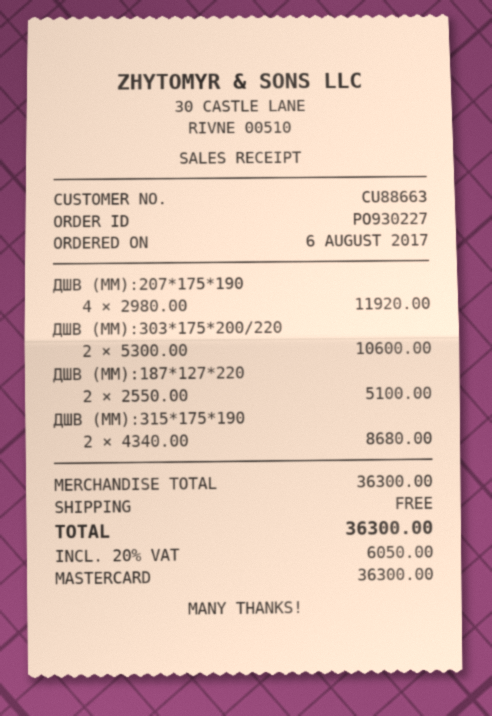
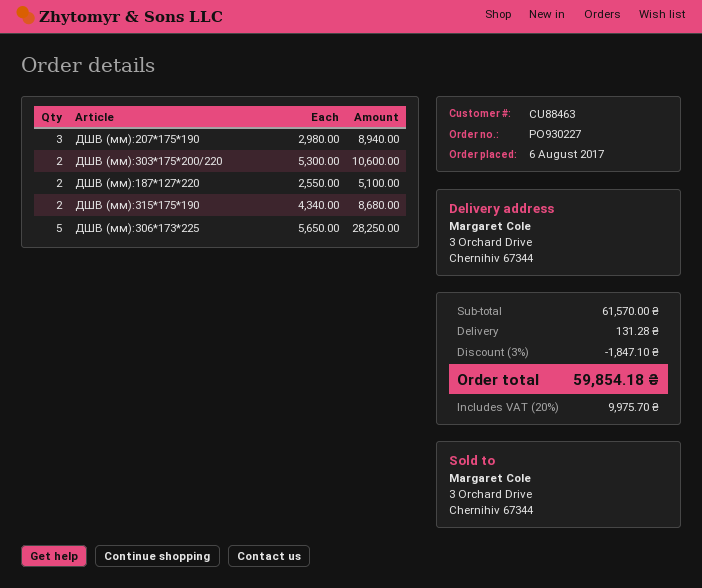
customer number: CU88663 -> CU88463
ДШВ (ММ):207*175*190: 4 x 2980.00 = 11920.00 -> 3 x 2980.00 = 8940.00
ДШВ (мм):306*173*225: none -> 5 x 5650.00 = 28250.00
subtotal: 36300.00 -> 61570.00
discount: none -> 3% = 1847.10
shipping: 0.00 -> 131.28
tax: 20% = 6050.00 -> 20% = 9975.70
total: 36300.00 -> 59854.18

